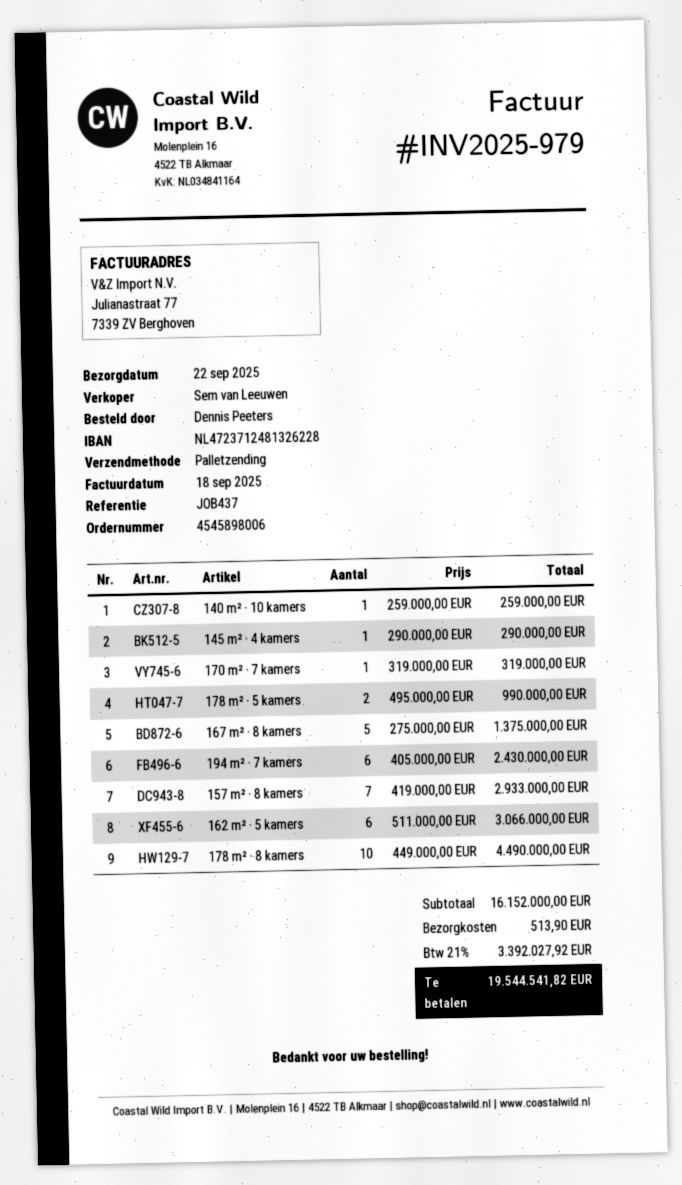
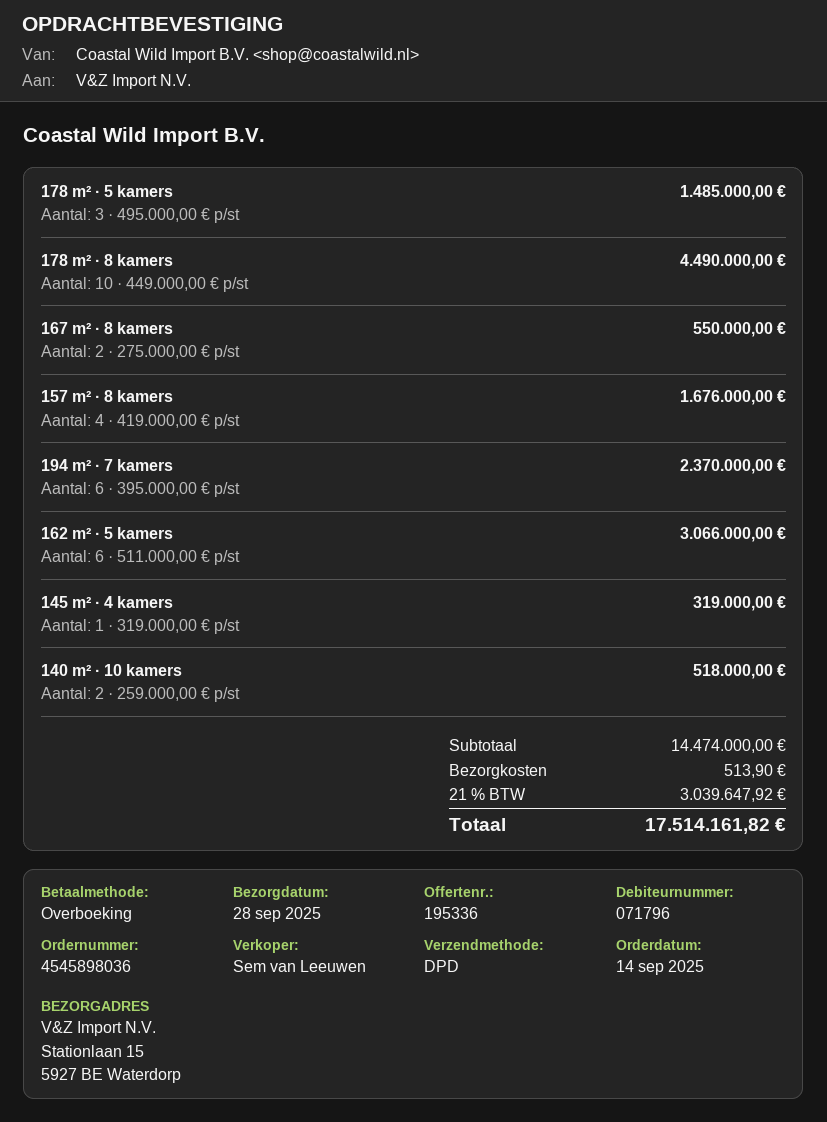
order number: 4545898006 -> 4545898036
delivery date: 2025-09-22 -> 2025-09-28
shipping method: pallet freight -> DPD
140 m² · 10 kamers: 1 x 259000.00 = 259000.00 -> 2 x 259000.00 = 518000.00
145 m² · 4 kamers: 1 x 290000.00 = 290000.00 -> 1 x 319000.00 = 319000.00
170 m² · 7 kamers: 1 x 319000.00 = 319000.00 -> none
178 m² · 5 kamers: 2 x 495000.00 = 990000.00 -> 3 x 495000.00 = 1485000.00
167 m² · 8 kamers: 5 x 275000.00 = 1375000.00 -> 2 x 275000.00 = 550000.00
194 m² · 7 kamers: 6 x 405000.00 = 2430000.00 -> 6 x 395000.00 = 2370000.00
157 m² · 8 kamers: 7 x 419000.00 = 2933000.00 -> 4 x 419000.00 = 1676000.00
subtotal: 16152000.00 -> 14474000.00
tax: 21% = 3392027.92 -> 21% = 3039647.92
total: 19544541.82 -> 17514161.82

